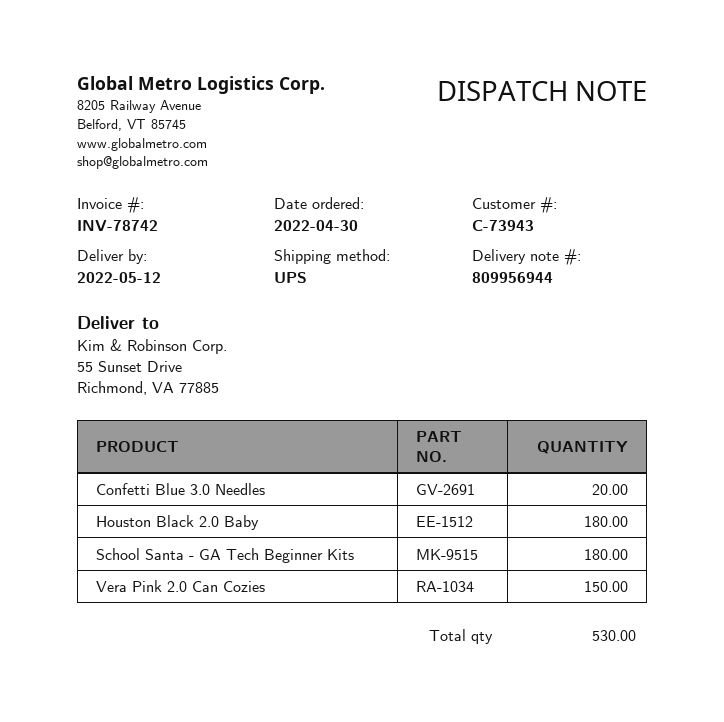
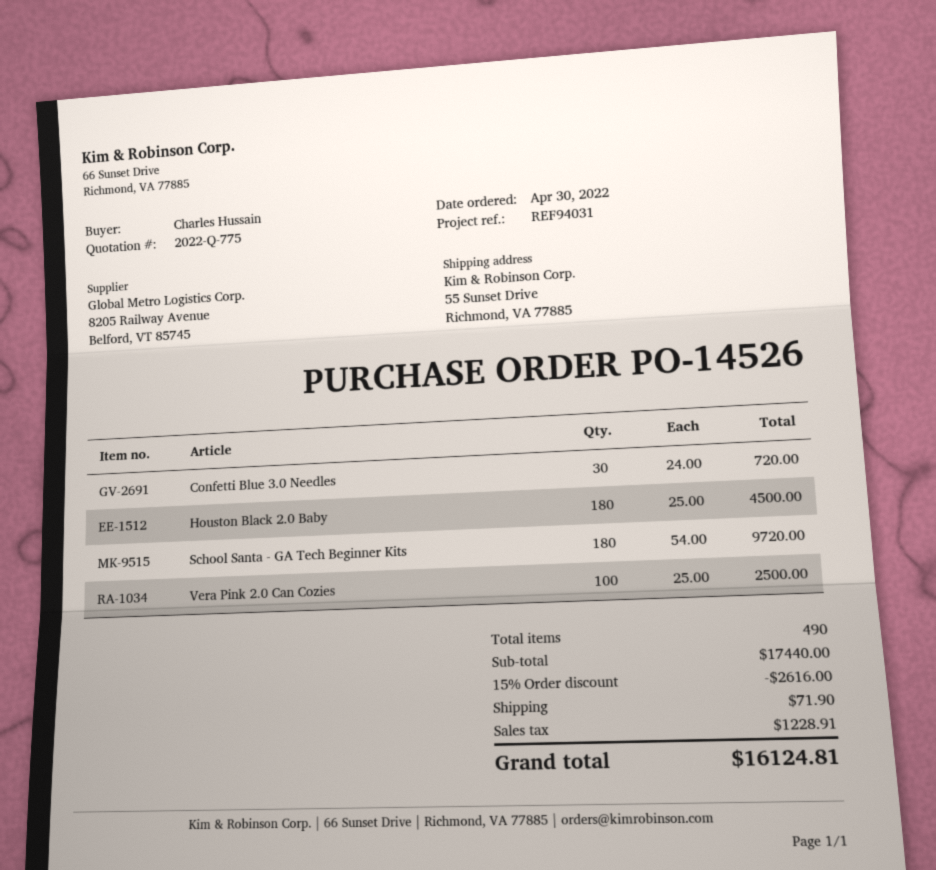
Confetti Blue 3.0 Needles: 20 -> 30
Vera Pink 2.0 Can Cozies: 150 -> 100
total quantity: 530 -> 490

